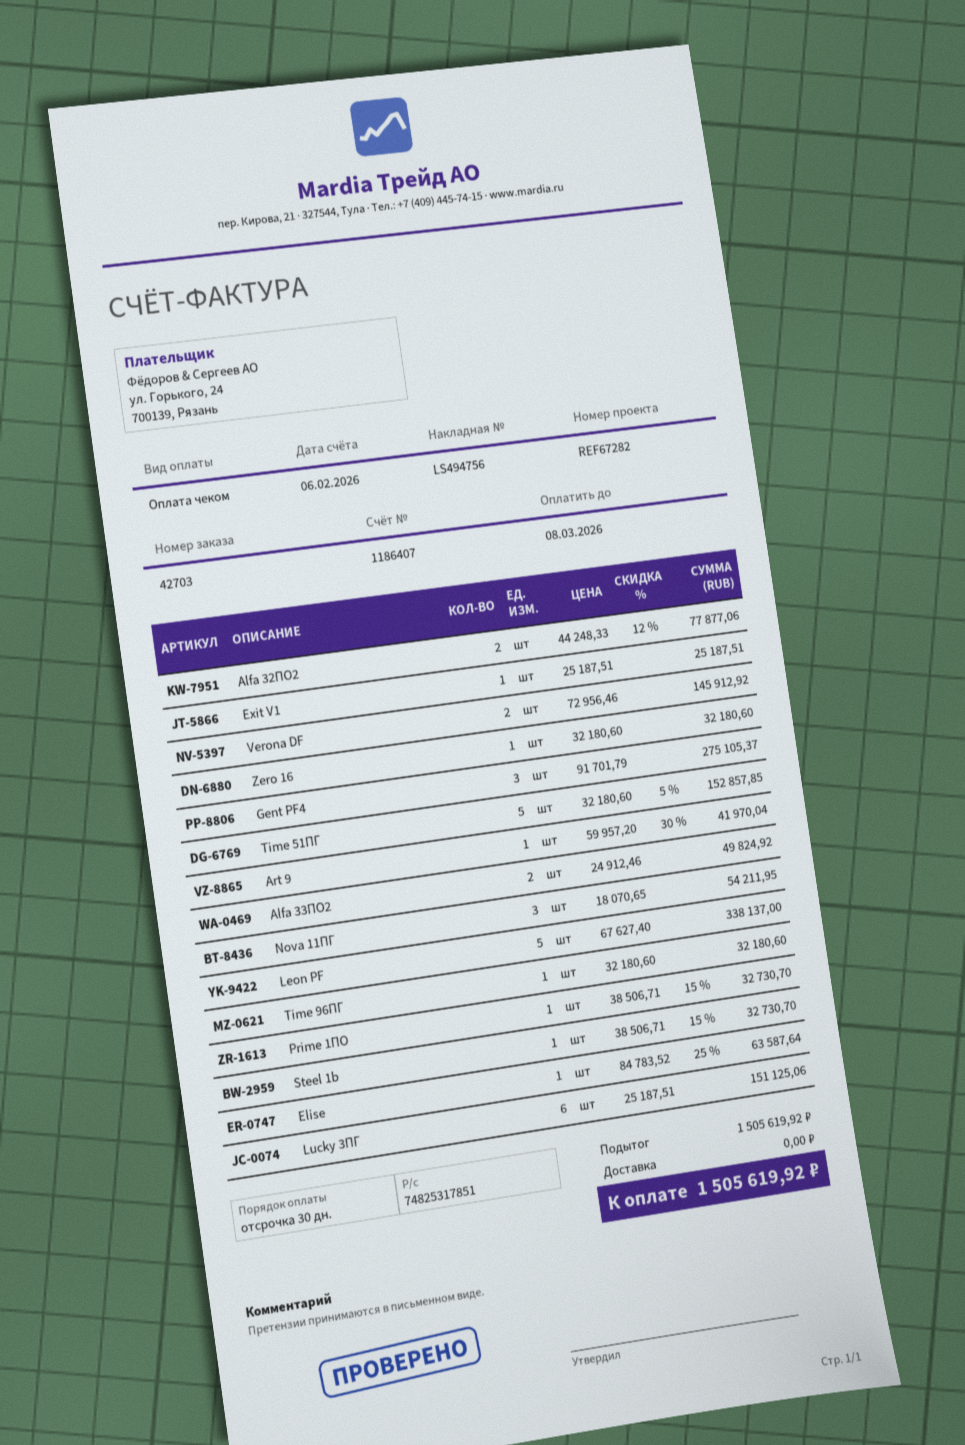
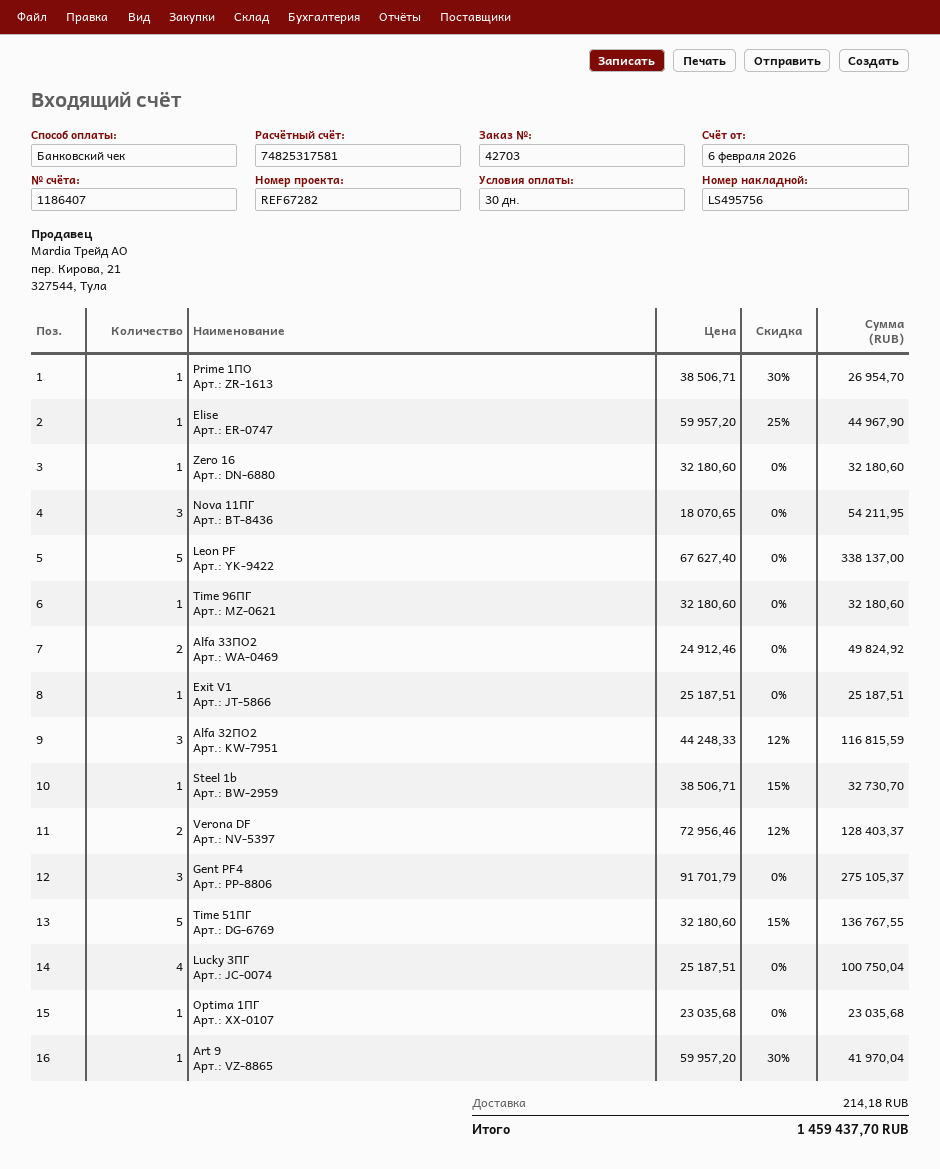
delivery note number: LS494756 -> LS495756
bank account: 74825317851 -> 74825317581
Alfa 32ПО2: 2 x 44248.33 - 12% = 77877.06 -> 3 x 44248.33 - 12% = 116815.59
Verona DF: 2 x 72956.46 = 145912.92 -> 2 x 72956.46 - 12% = 128403.37
Time 51ПГ: 5 x 32180.60 - 5% = 152857.85 -> 5 x 32180.60 - 15% = 136767.55
Prime 1ПО: 1 x 38506.71 - 15% = 32730.70 -> 1 x 38506.71 - 30% = 26954.70
Elise: 1 x 84783.52 - 25% = 63587.64 -> 1 x 59957.20 - 25% = 44967.90
Lucky 3ПГ: 6 x 25187.51 = 151125.06 -> 4 x 25187.51 = 100750.04
Optima 1ПГ: none -> 1 x 23035.68 = 23035.68
shipping: 0.00 -> 214.18
total: 1505619.92 -> 1459437.70

